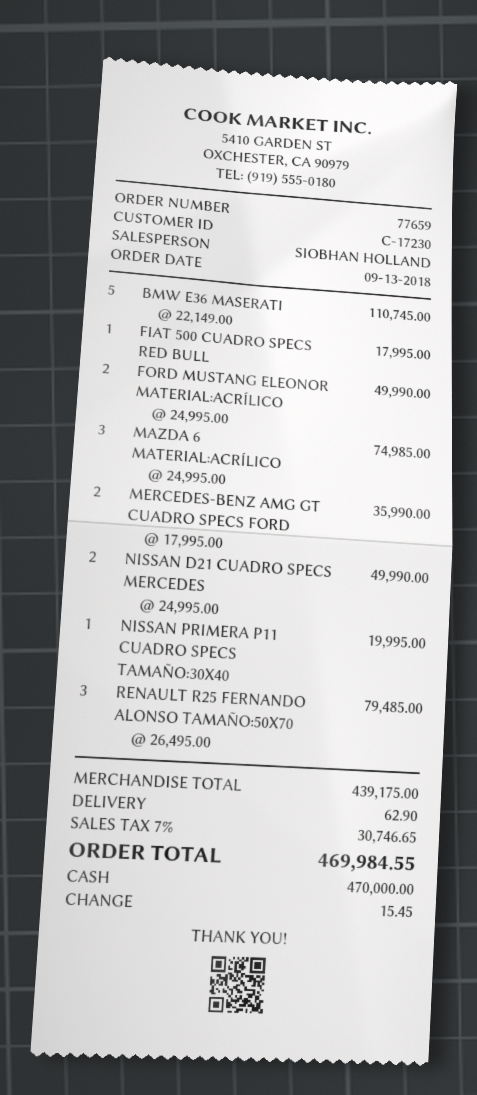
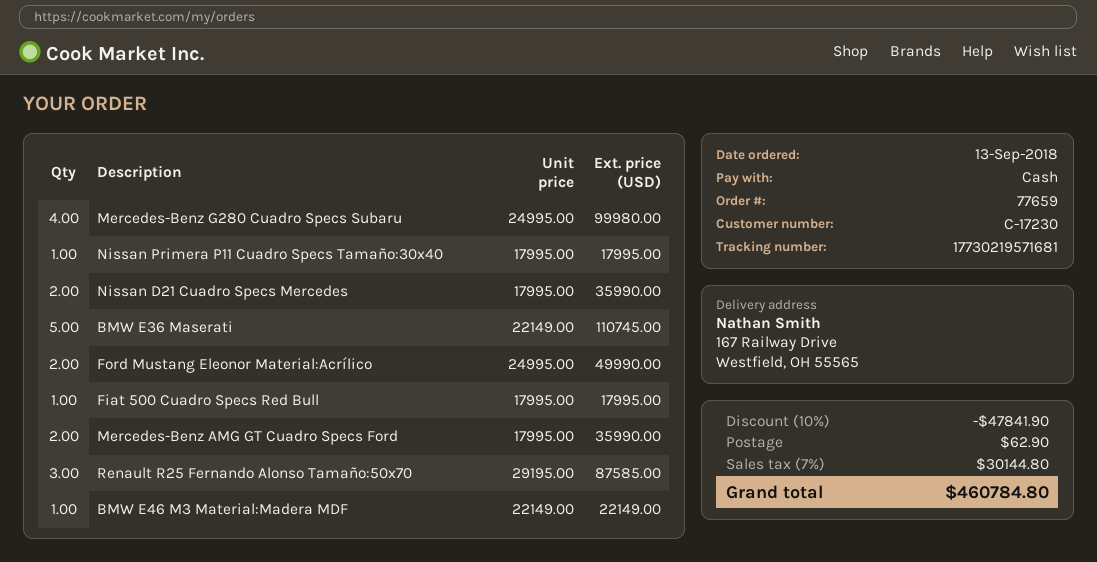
MAZDA 6 MATERIAL:ACRÍLICO: 3 x 24995.00 = 74985.00 -> none
NISSAN D21 CUADRO SPECS MERCEDES: 2 x 24995.00 = 49990.00 -> 2 x 17995.00 = 35990.00
NISSAN PRIMERA P11 CUADRO SPECS TAMAÑO:30X40: 1 x 19995.00 = 19995.00 -> 1 x 17995.00 = 17995.00
RENAULT R25 FERNANDO ALONSO TAMAÑO:50X70: 3 x 26495.00 = 79485.00 -> 3 x 29195.00 = 87585.00
Mercedes-Benz G280 Cuadro Specs Subaru: none -> 4 x 24995.00 = 99980.00
BMW E46 M3 Material:Madera MDF: none -> 1 x 22149.00 = 22149.00
discount: none -> 10% = 47841.90
tax: 7% = 30746.65 -> 7% = 30144.80
total: 469984.55 -> 460784.80

